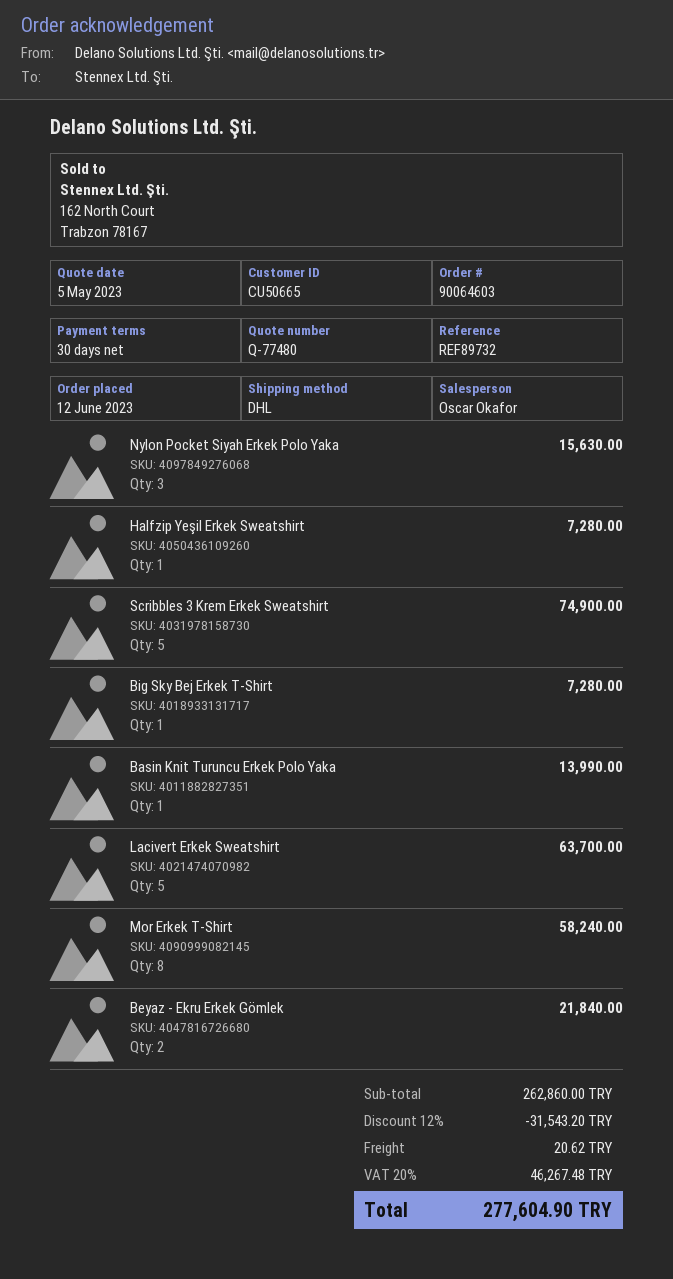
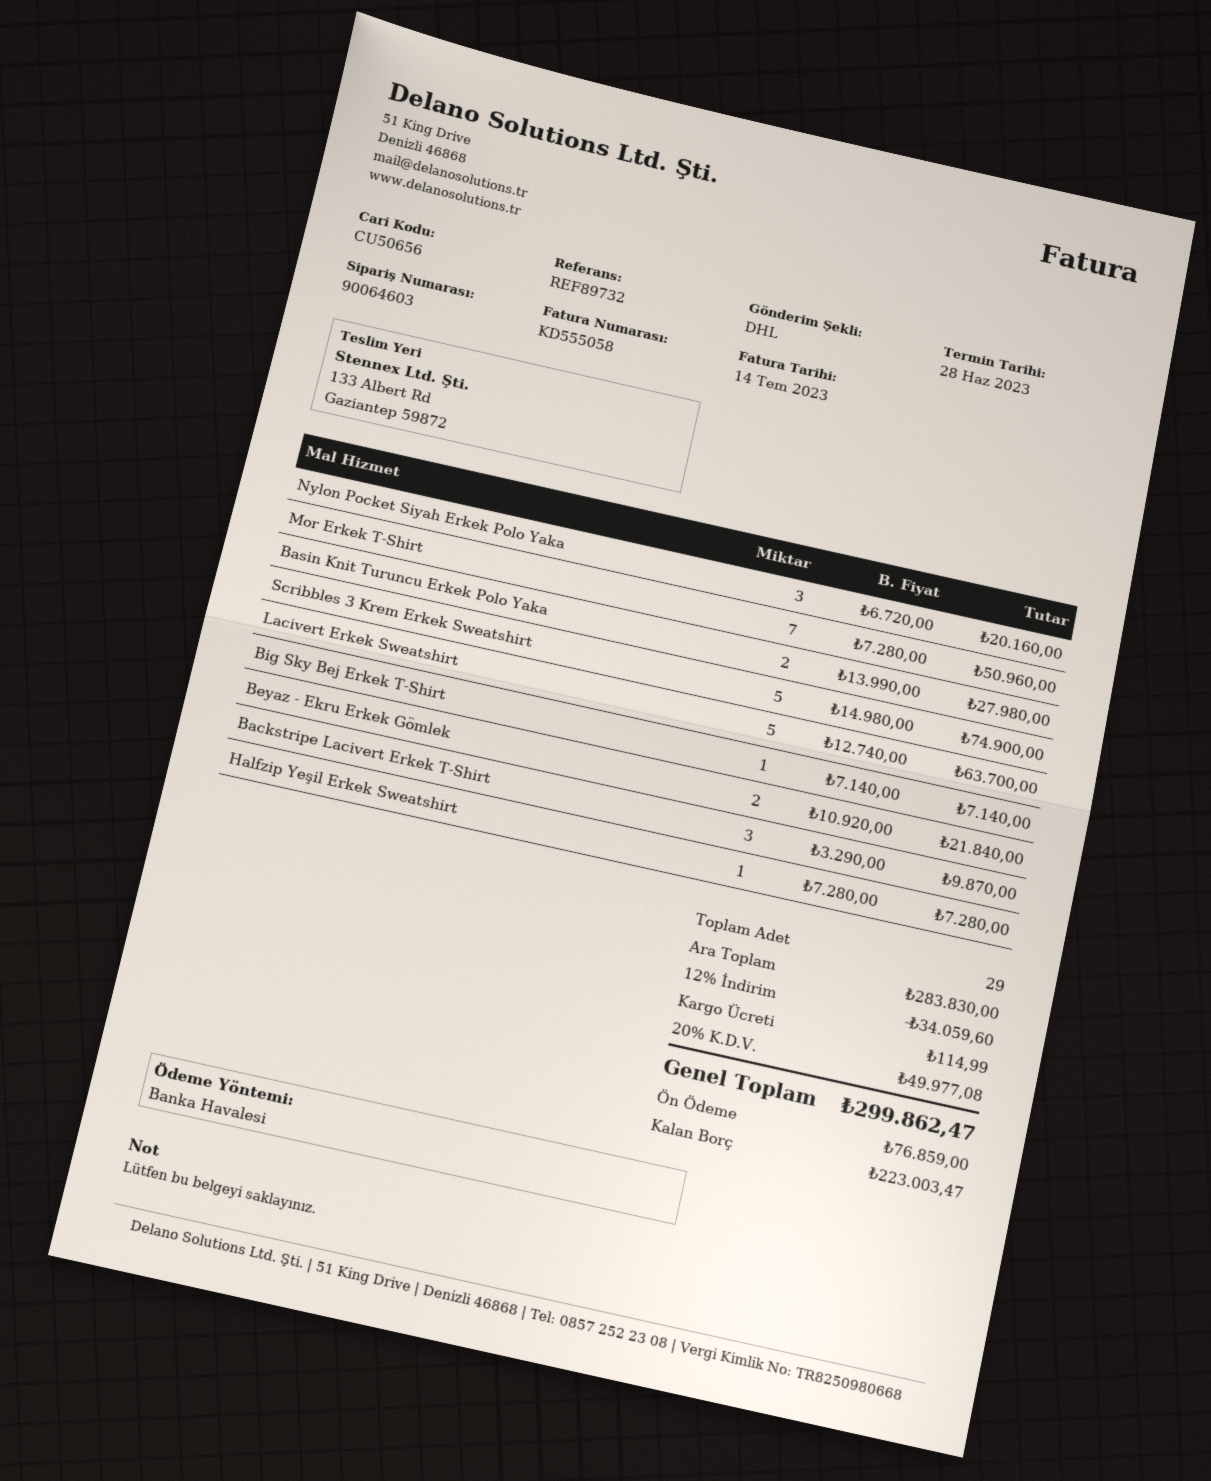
customer number: CU50665 -> CU50656
Nylon Pocket Siyah Erkek Polo Yaka: 3 for 15630.00 -> 3 for 20160.00
Big Sky Bej Erkek T-Shirt: 1 for 7280.00 -> 1 for 7140.00
Basin Knit Turuncu Erkek Polo Yaka: 1 for 13990.00 -> 2 for 27980.00
Mor Erkek T-Shirt: 8 for 58240.00 -> 7 for 50960.00
Backstripe Lacivert Erkek T-Shirt: none -> 3 for 9870.00
subtotal: 262860.00 -> 283830.00
discount: 12% = 31543.20 -> 12% = 34059.60
shipping: 20.62 -> 114.99
tax: 20% = 46267.48 -> 20% = 49977.08
total: 277604.90 -> 299862.47

